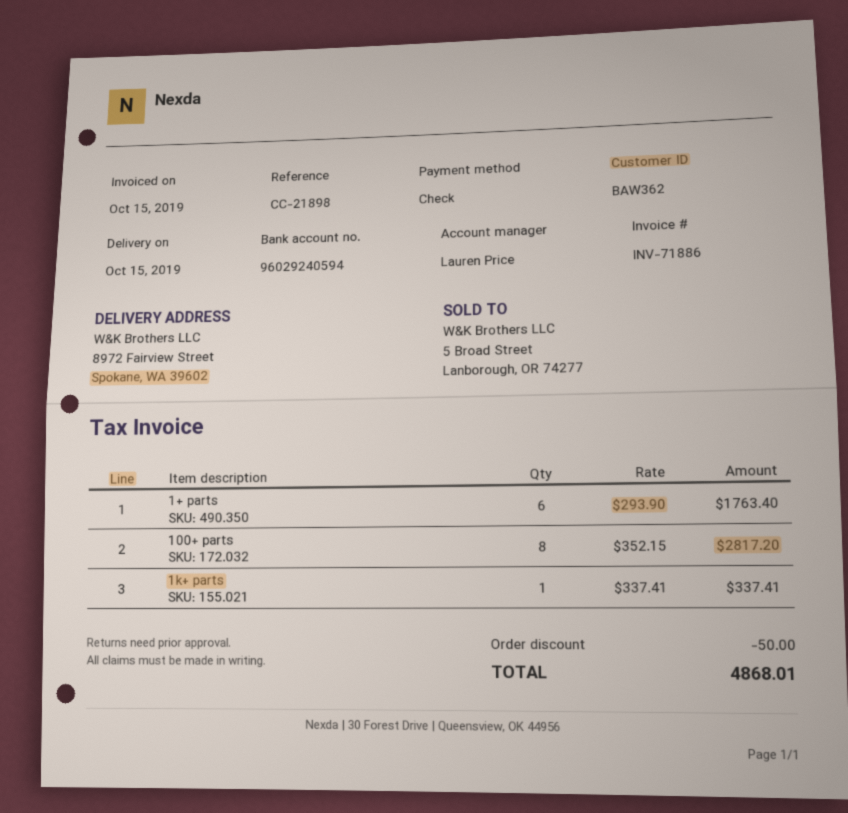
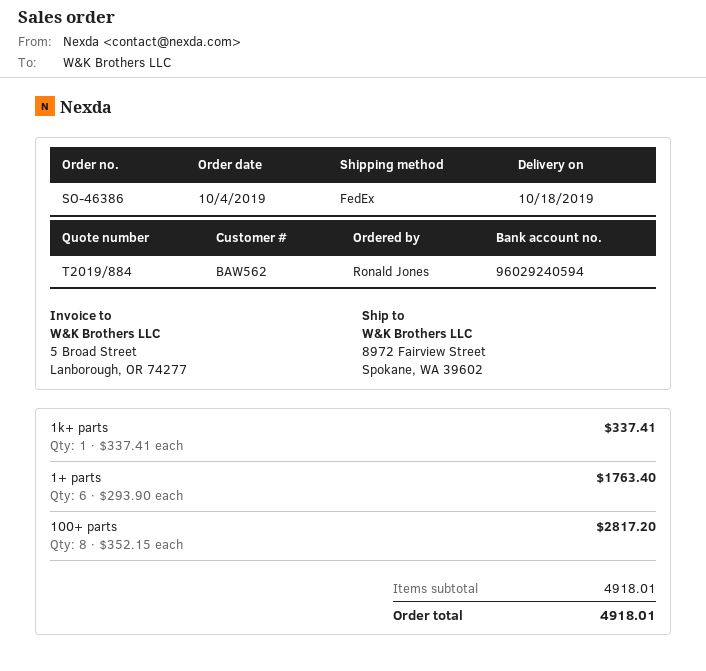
delivery date: 2019-10-15 -> 2019-10-18
customer number: BAW362 -> BAW562
discount: 50.00 -> none
total: 4868.01 -> 4918.01

